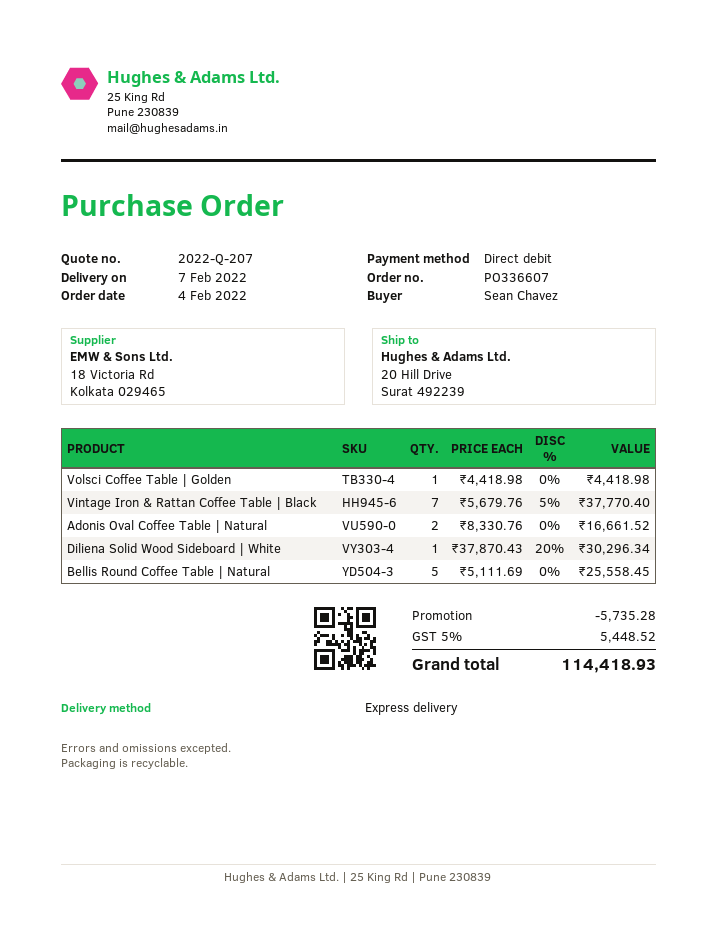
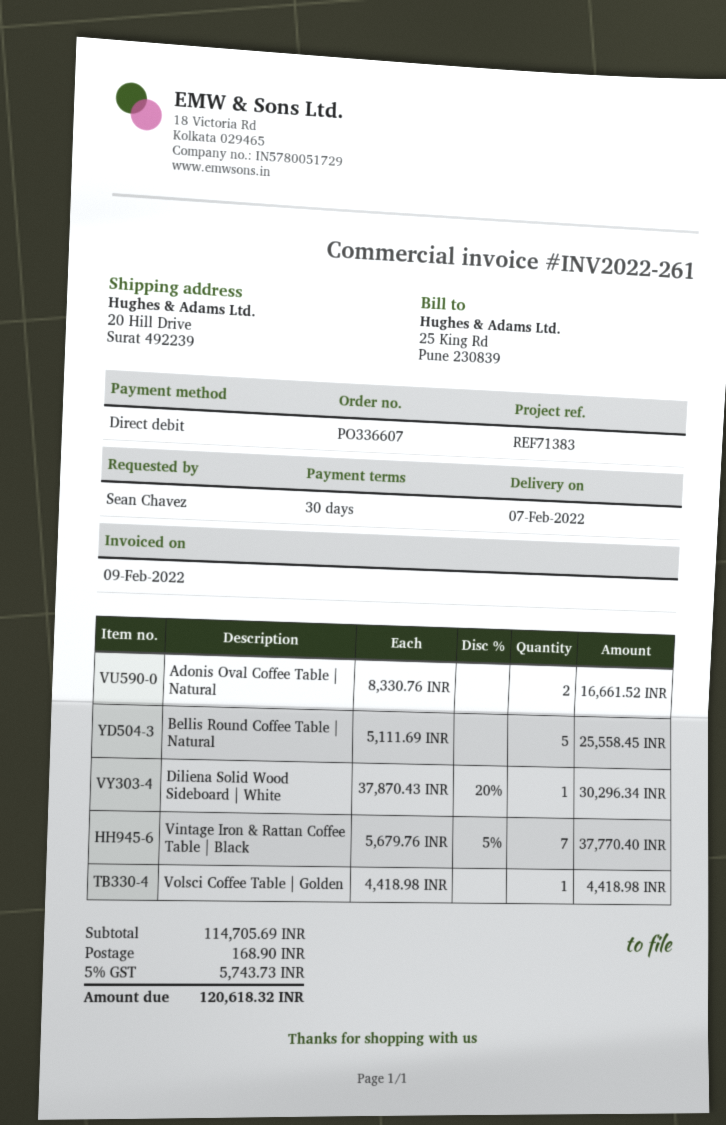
discount: 5735.28 -> none
shipping: none -> 168.90
tax: 5% = 5448.52 -> 5% = 5743.73
total: 114418.93 -> 120618.32

